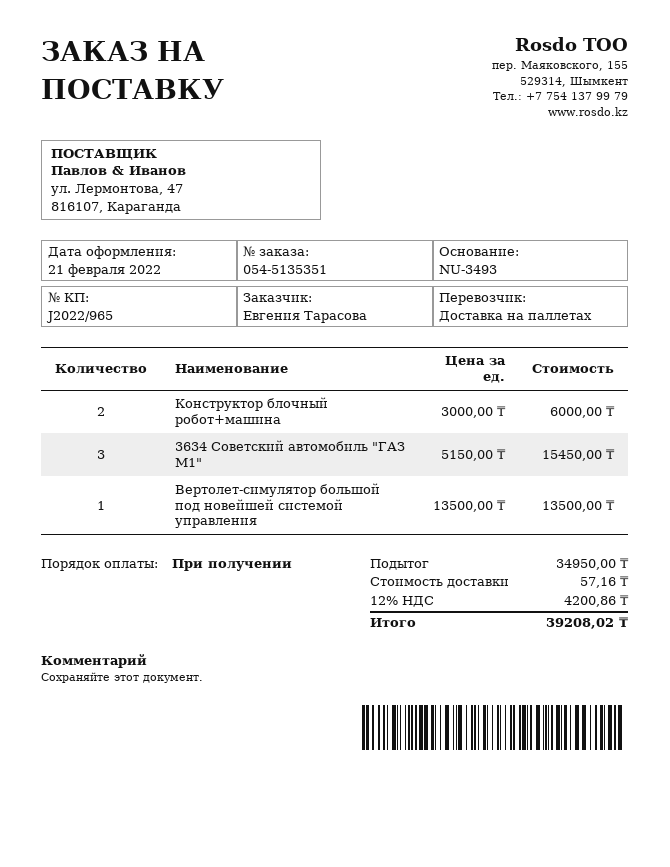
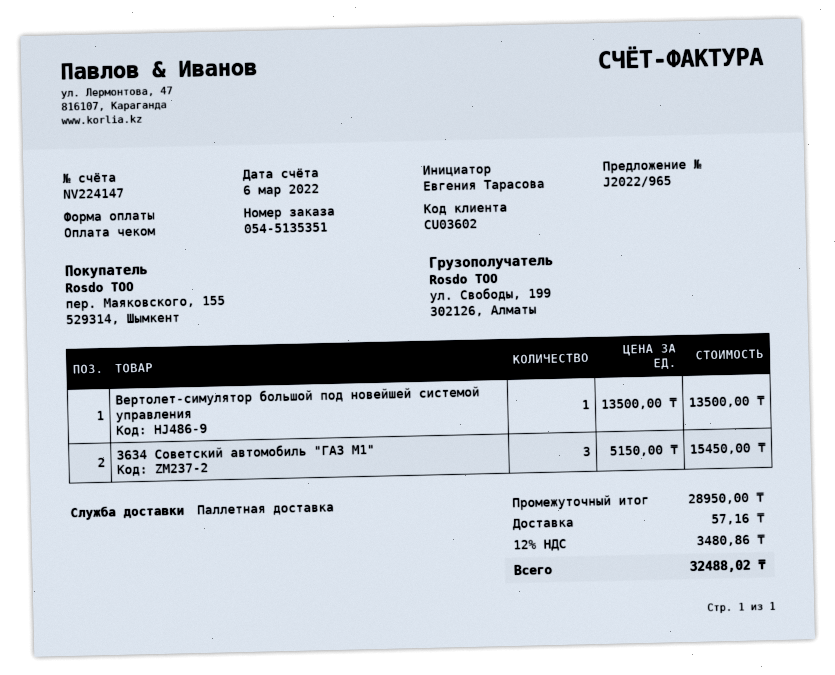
Конструктор блочный робот+машина: 2 x 3000.00 = 6000.00 -> none
subtotal: 34950.00 -> 28950.00
tax: 12% = 4200.86 -> 12% = 3480.86
total: 39208.02 -> 32488.02

